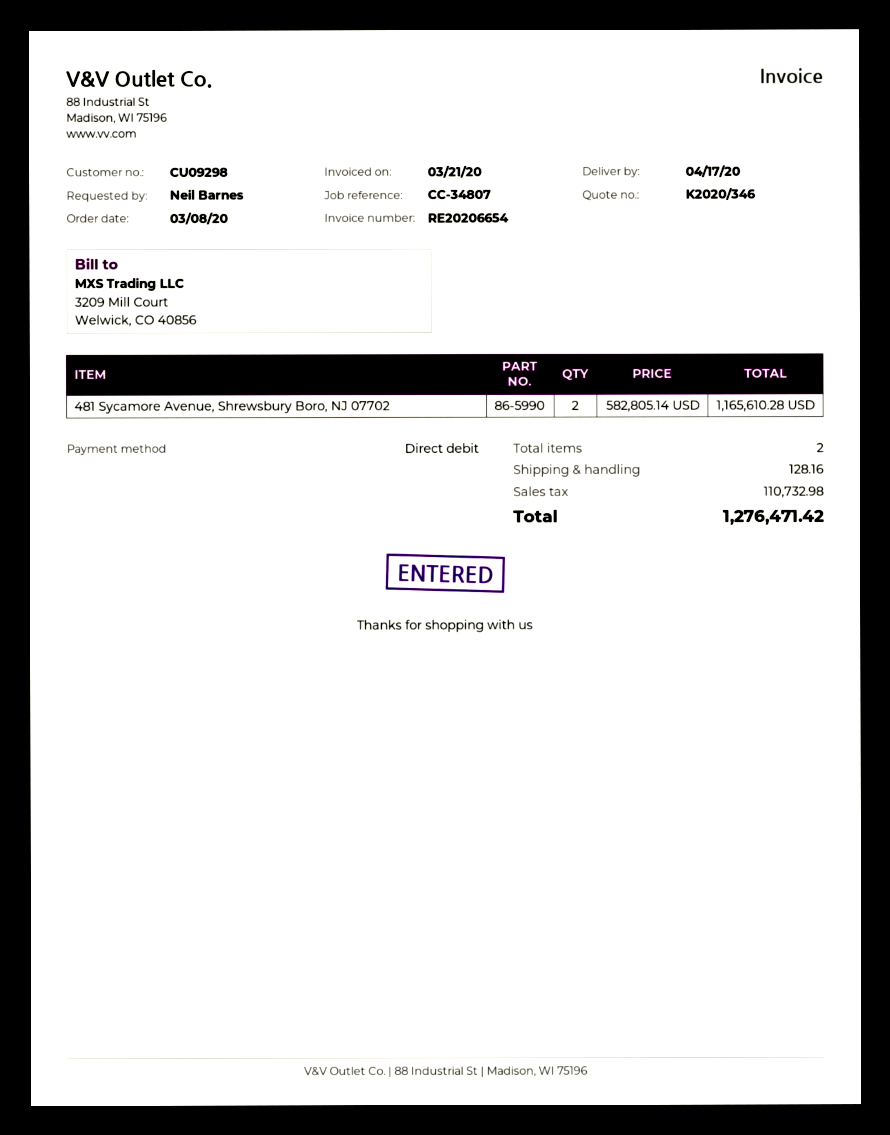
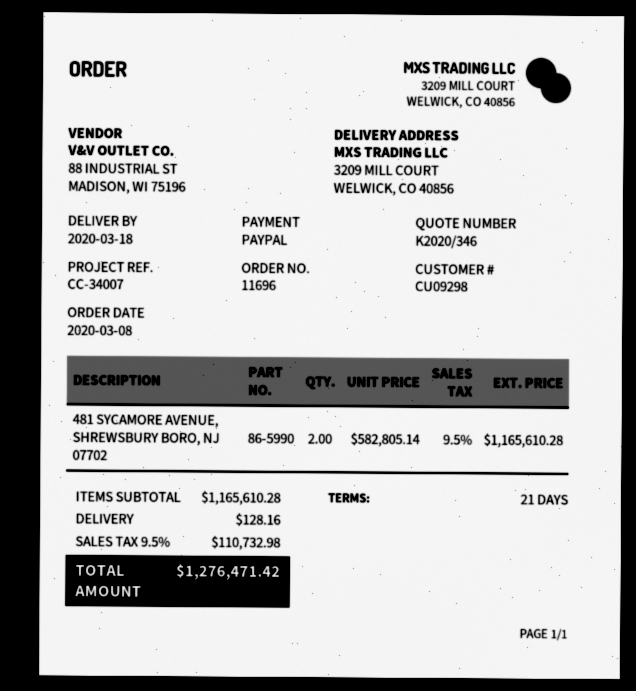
delivery date: 2020-04-17 -> 2020-03-18
reference: CC-34807 -> CC-34007
payment method: direct debit -> PayPal

